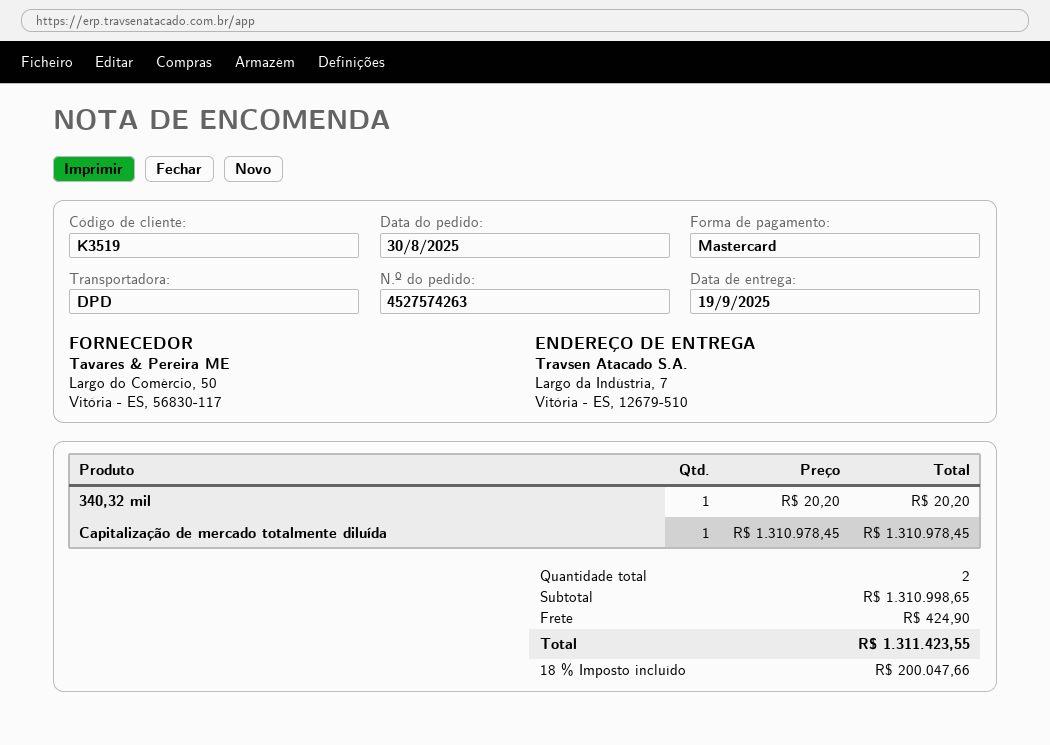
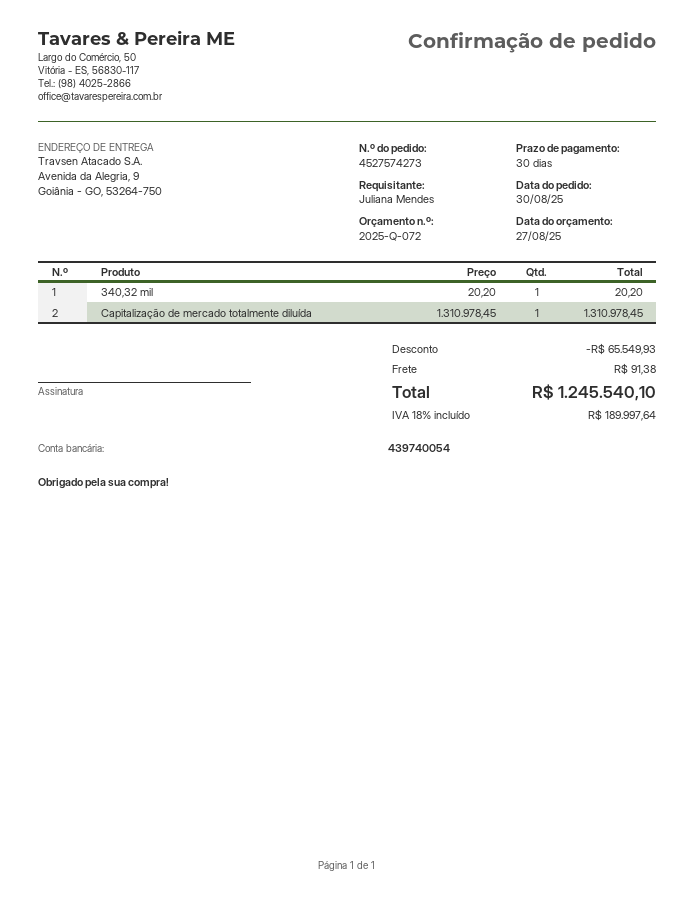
order number: 4527574263 -> 4527574273
ship to: Largo da Indústria, 7, Vitória - ES, 12679-510 -> Avenida da Alegria, 9, Goiânia - GO, 53264-750
discount: none -> 65549.93
shipping: 424.90 -> 91.38
tax: 18% = 200047.66 -> 18% = 189997.64
total: 1311423.55 -> 1245540.10

